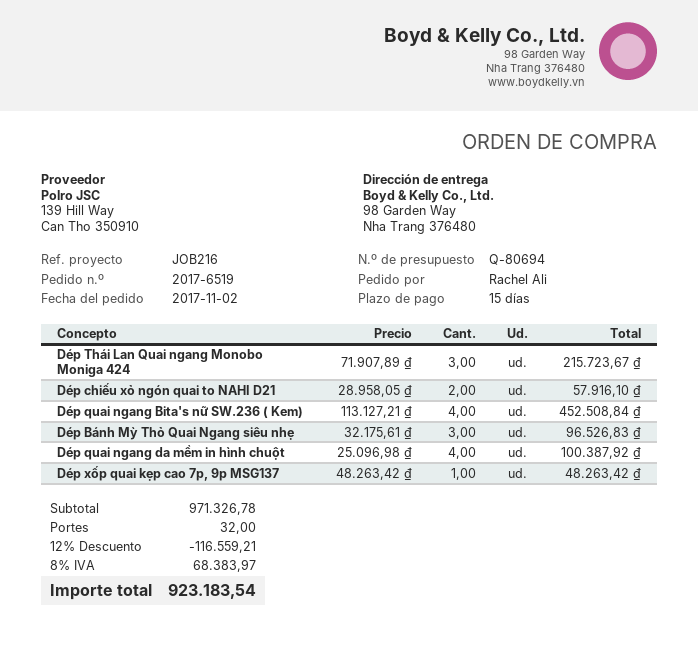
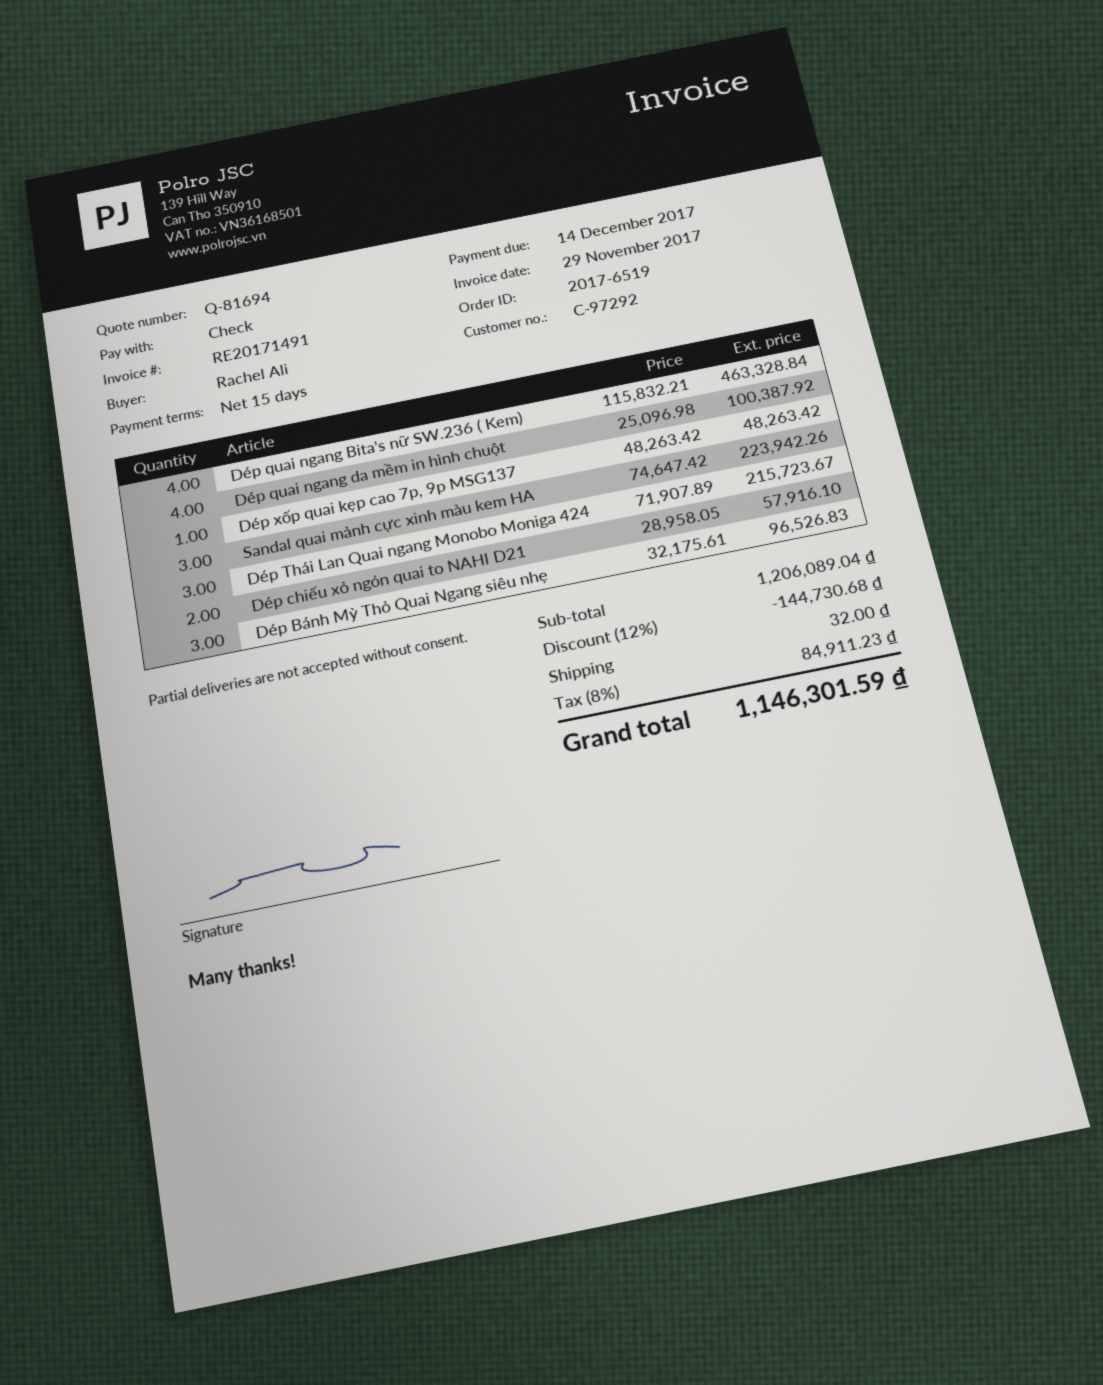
quote number: Q-80694 -> Q-81694
Dép quai ngang Bita's nữ SW.236 ( Kem): 4 x 113127.21 = 452508.84 -> 4 x 115832.21 = 463328.84
Sandal quai mảnh cực xinh màu kem HA: none -> 3 x 74647.42 = 223942.26
subtotal: 971326.78 -> 1206089.04
discount: 12% = 116559.21 -> 12% = 144730.68
tax: 8% = 68383.97 -> 8% = 84911.23
total: 923183.54 -> 1146301.59

